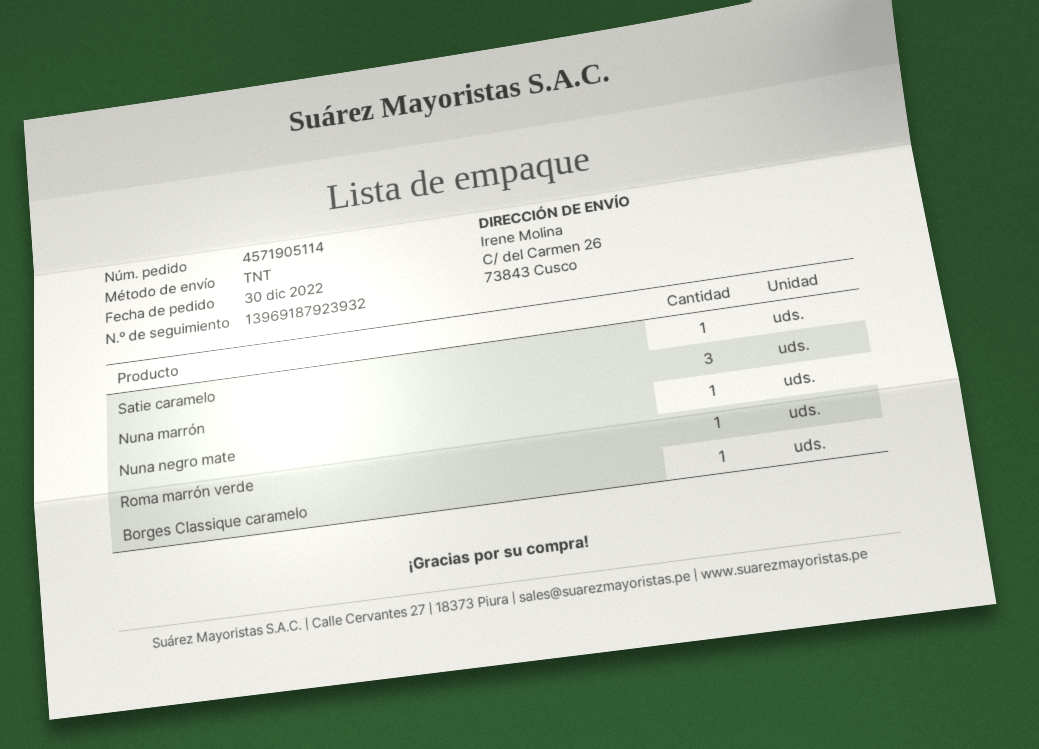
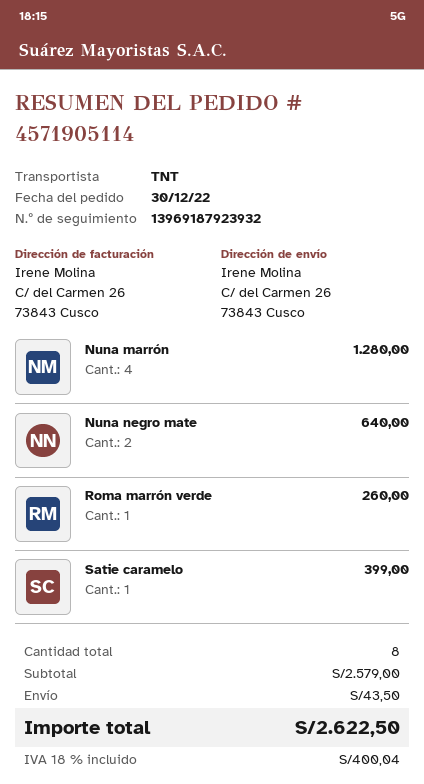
Nuna marrón: 3 -> 4
Nuna negro mate: 1 -> 2
Borges Classique caramelo: 1 -> none

